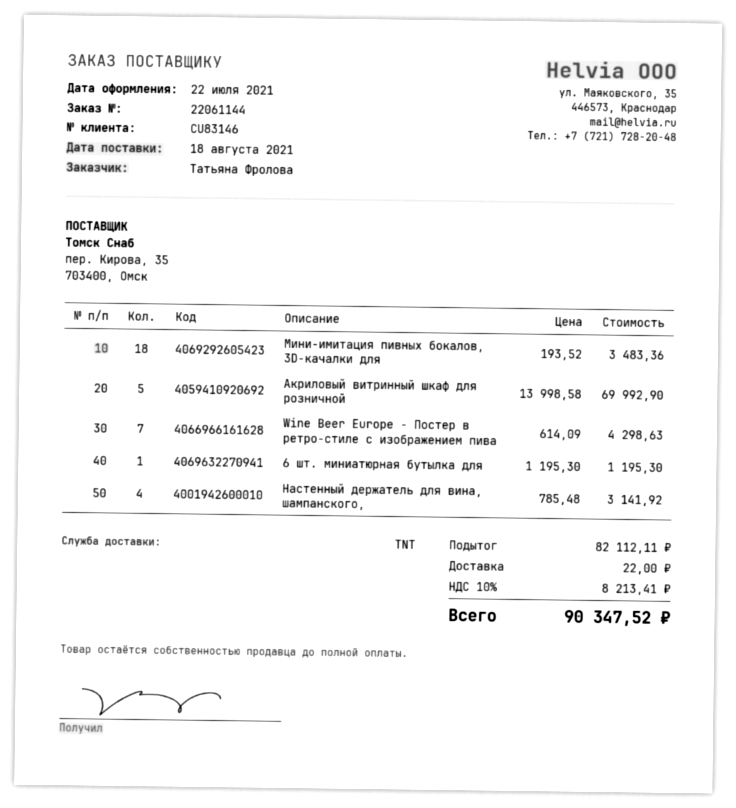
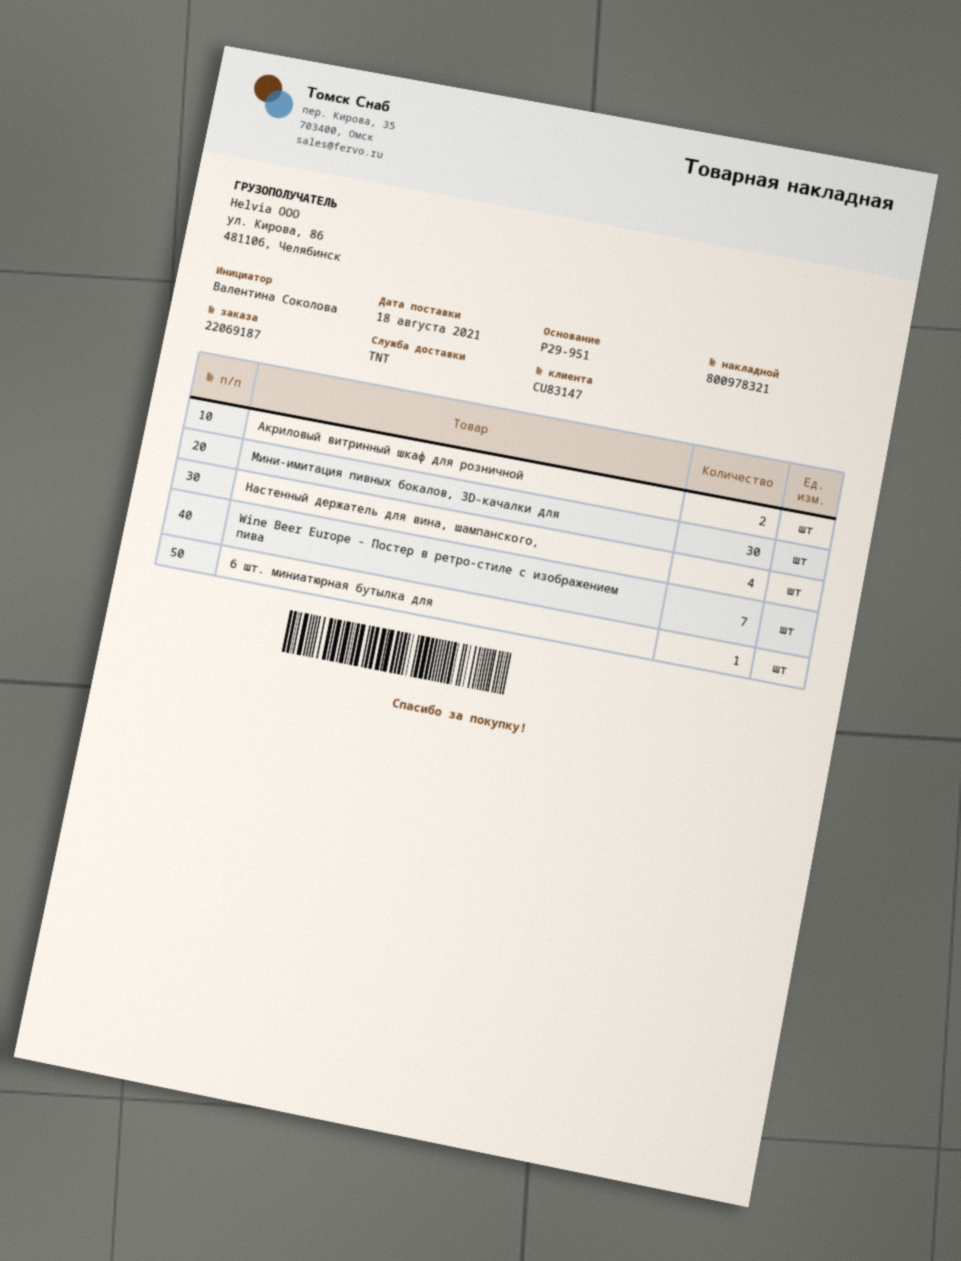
order number: 22061144 -> 22069187
customer number: CU83146 -> CU83147
ordered by: Татьяна Фролова -> Валентина Соколова
Мини-имитация пивных бокалов, 3D-качалки для: 18 -> 30
Акриловый витринный шкаф для розничной: 5 -> 2

